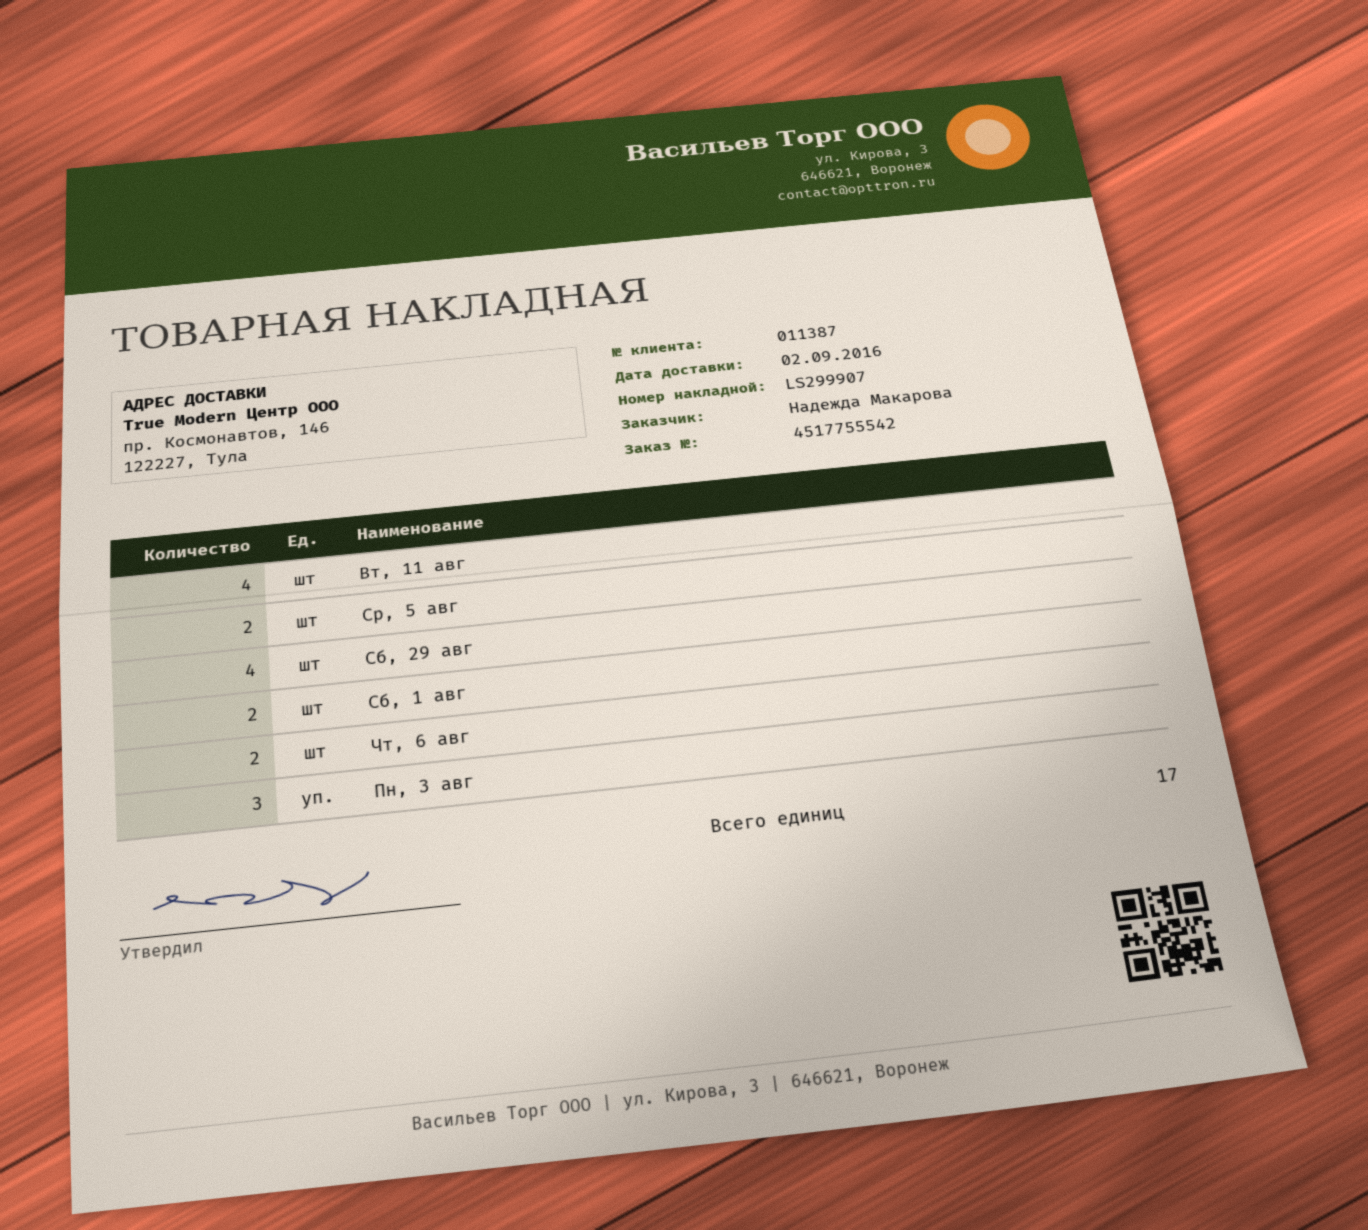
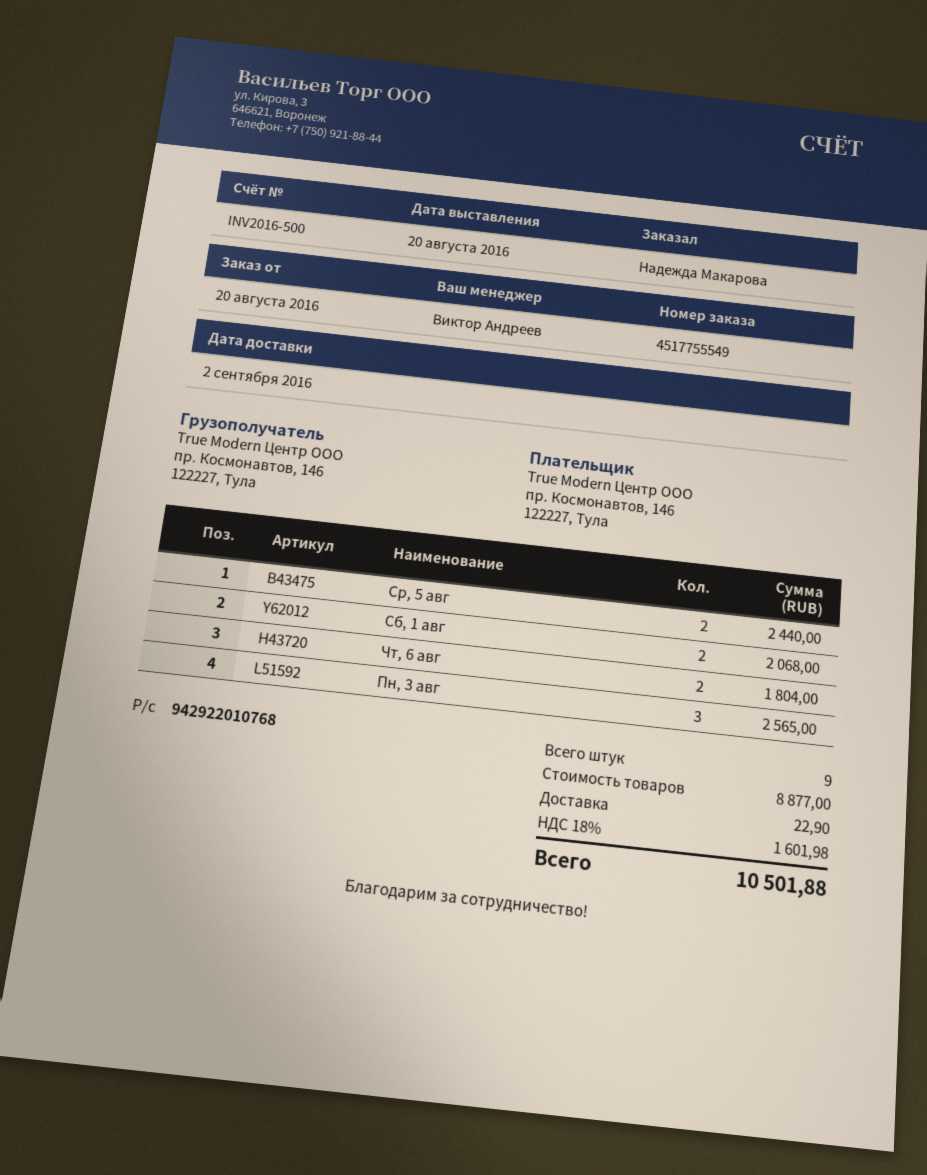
order number: 4517755542 -> 4517755549
Вт, 11 авг: 4 -> none
Сб, 29 авг: 4 -> none
total quantity: 17 -> 9

